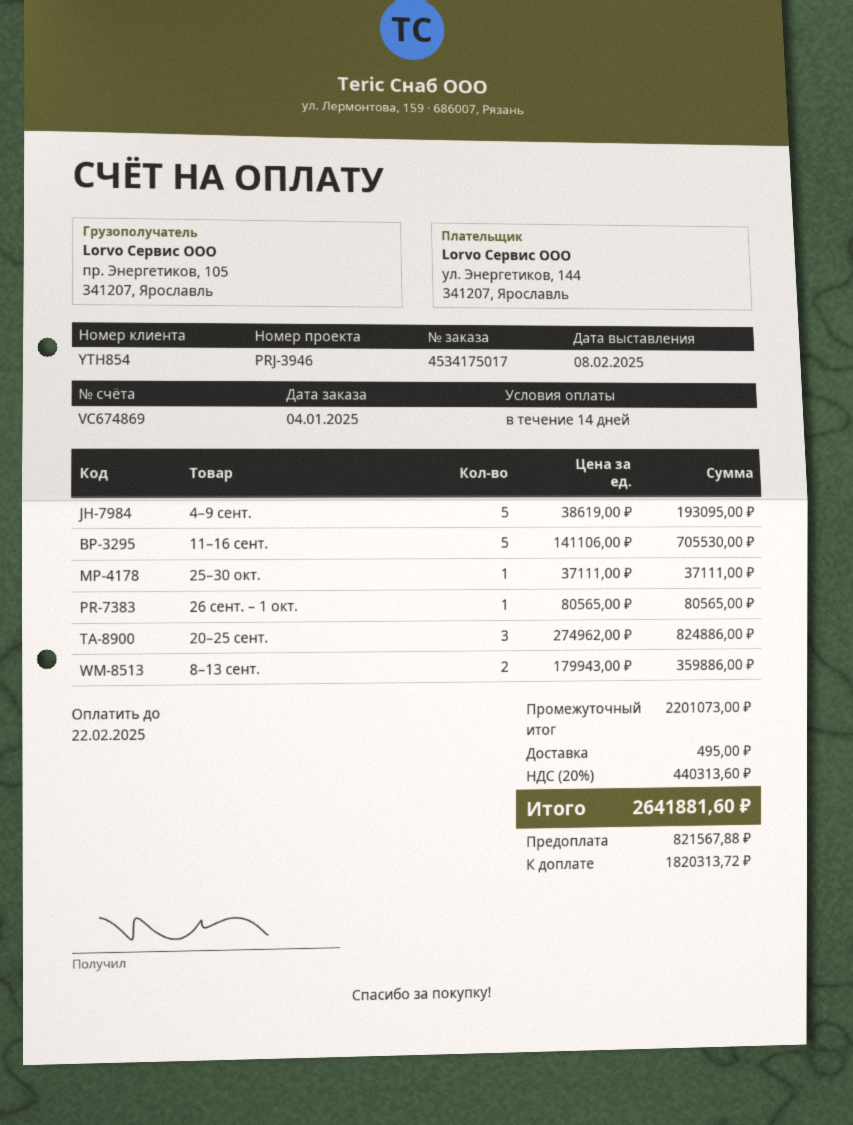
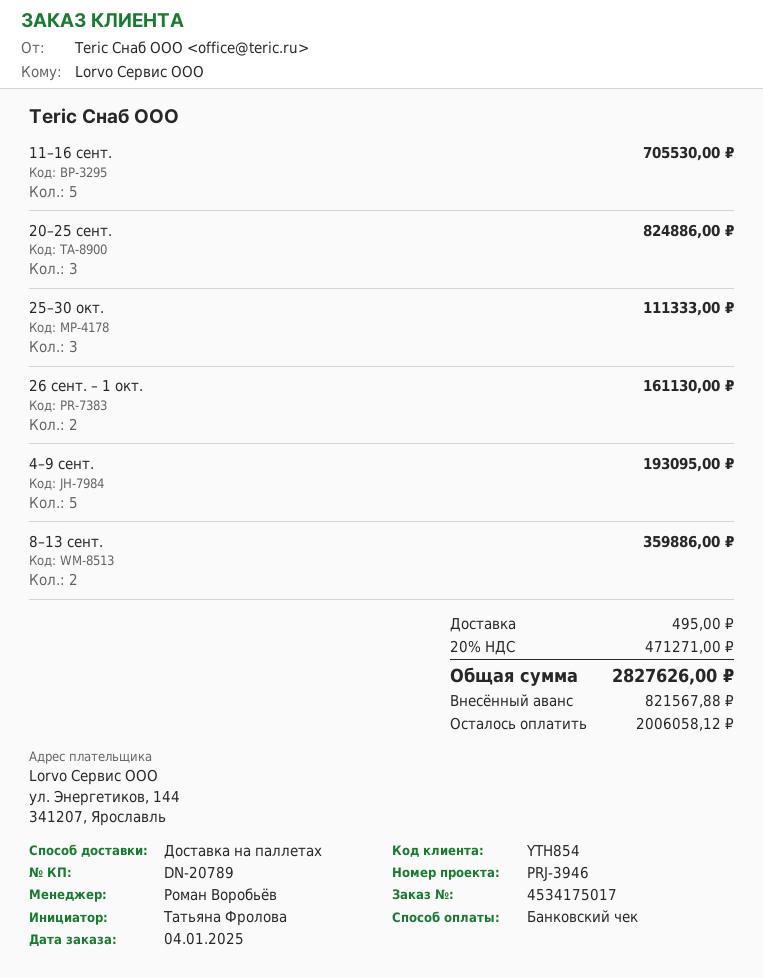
25–30 окт.: 1 for 37111.00 -> 3 for 111333.00
26 сент. – 1 окт.: 1 for 80565.00 -> 2 for 161130.00
tax: 20% = 440313.60 -> 20% = 471271.00
total: 2641881.60 -> 2827626.00
balance: 1820313.72 -> 2006058.12

